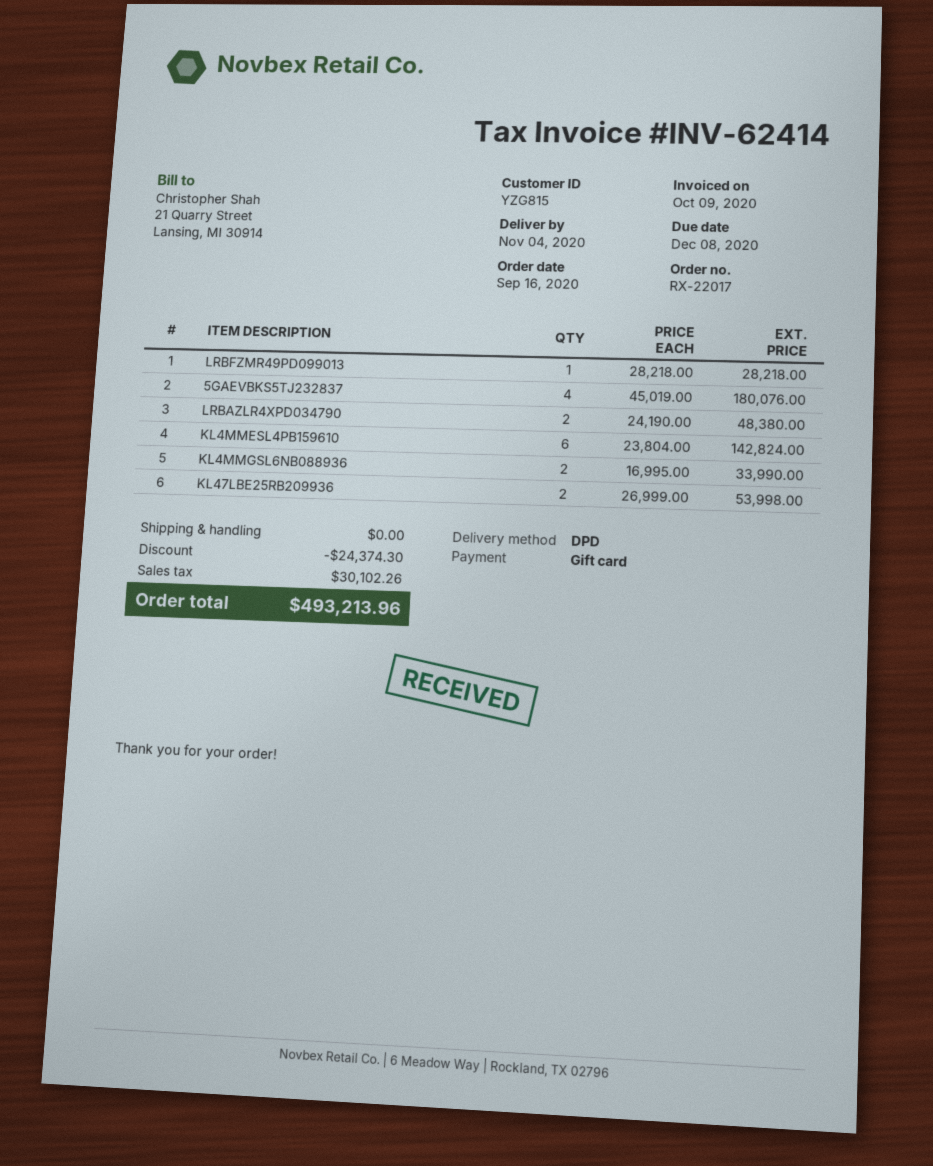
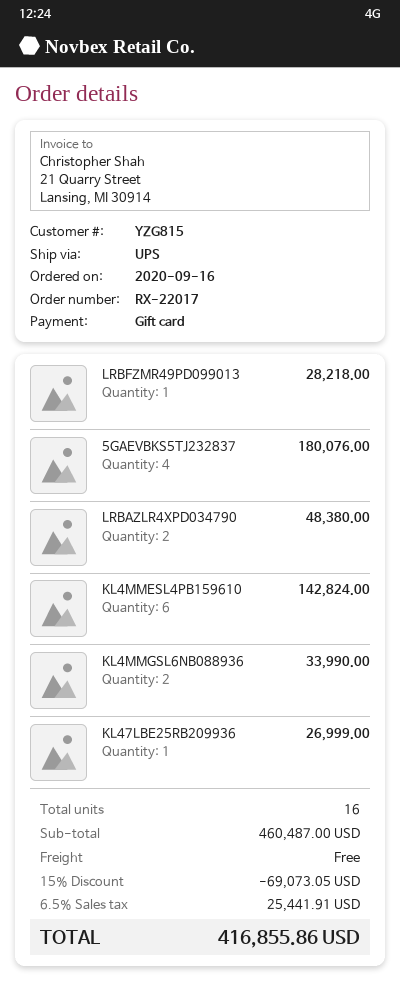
shipping method: DPD -> UPS
KL47LBE25RB209936: 2 for 53998.00 -> 1 for 26999.00
discount: 24374.30 -> 69073.05
tax: 30102.26 -> 25441.91
total: 493213.96 -> 416855.86

